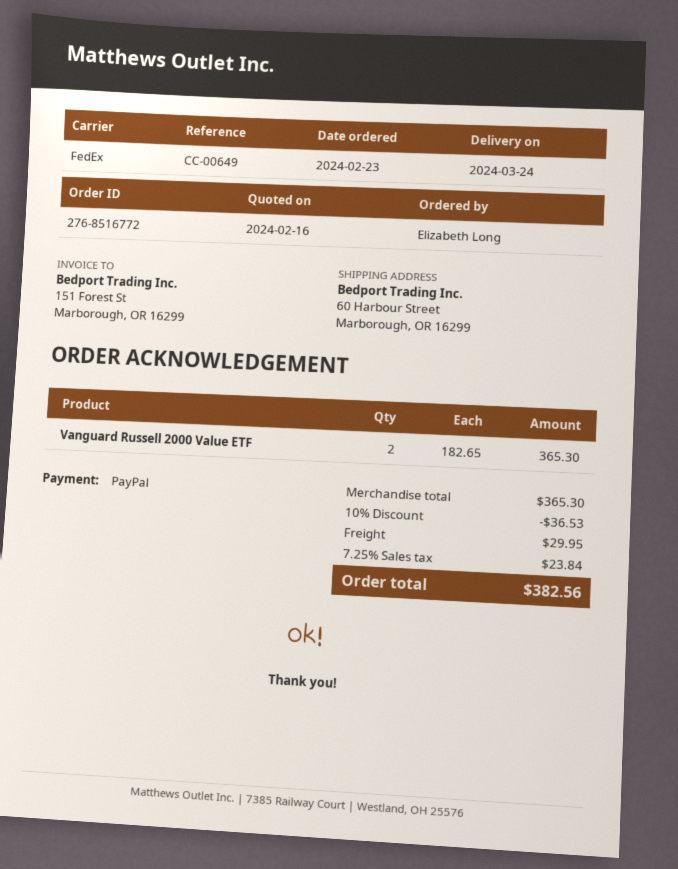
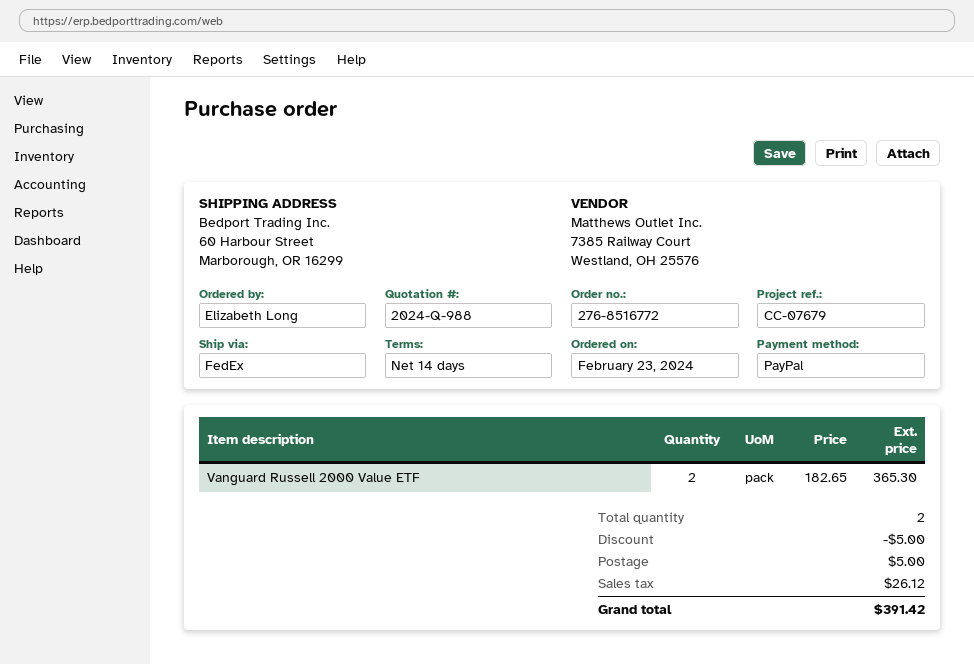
reference: CC-00649 -> CC-07679
discount: 36.53 -> 5.00
shipping: 29.95 -> 5.00
tax: 23.84 -> 26.12
total: 382.56 -> 391.42

